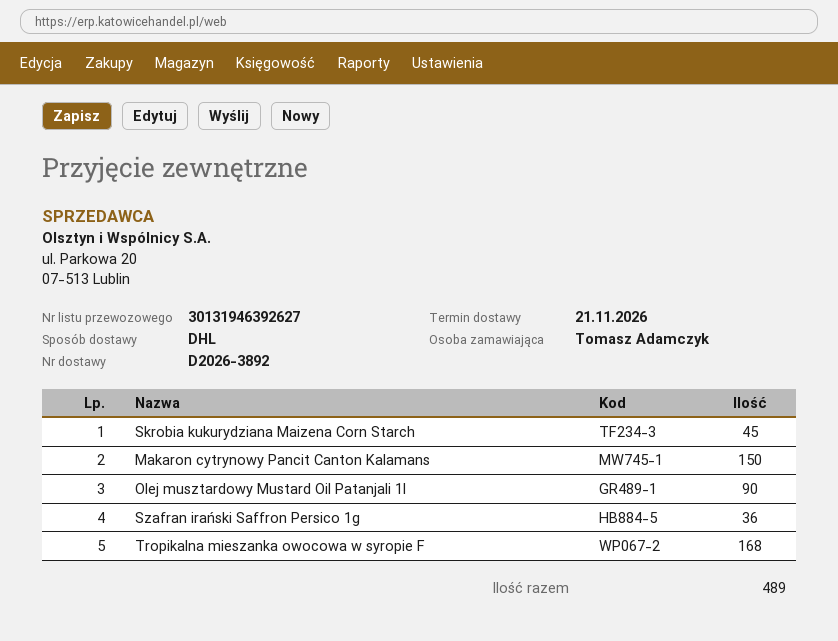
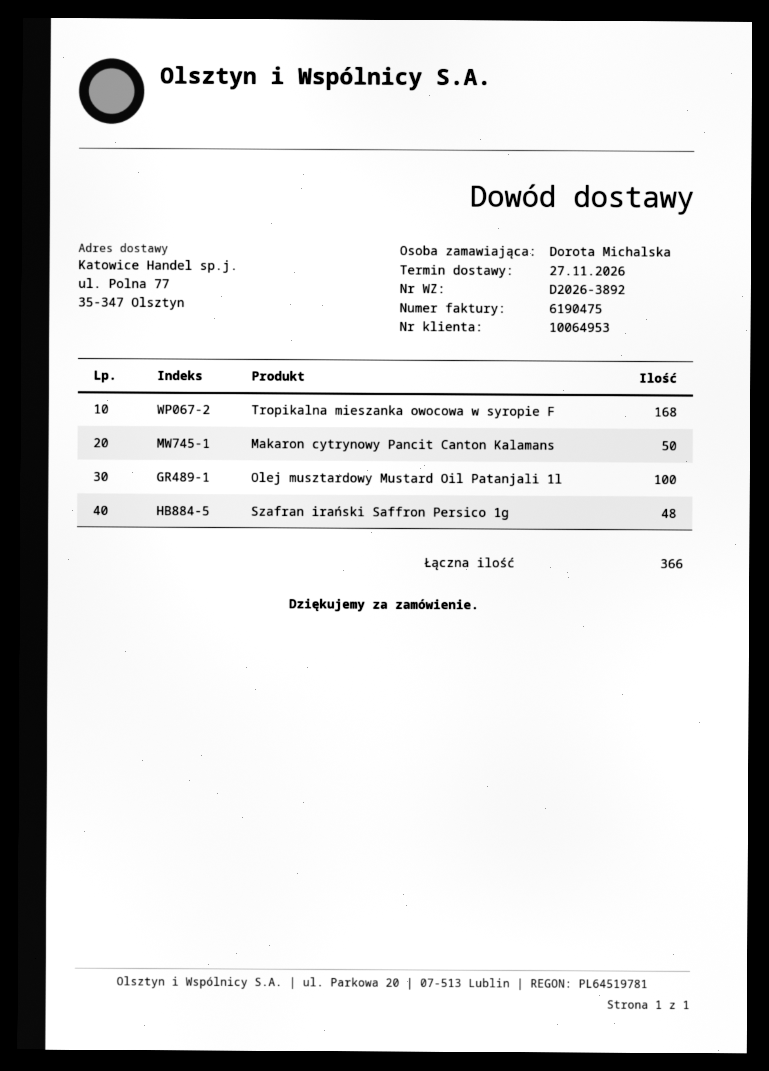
delivery date: 2026-11-21 -> 2026-11-27
ordered by: Tomasz Adamczyk -> Dorota Michalska
Skrobia kukurydziana Maizena Corn Starch: 45 -> none
Makaron cytrynowy Pancit Canton Kalamans: 150 -> 50
Olej musztardowy Mustard Oil Patanjali 1l: 90 -> 100
Szafran irański Saffron Persico 1g: 36 -> 48
total quantity: 489 -> 366

